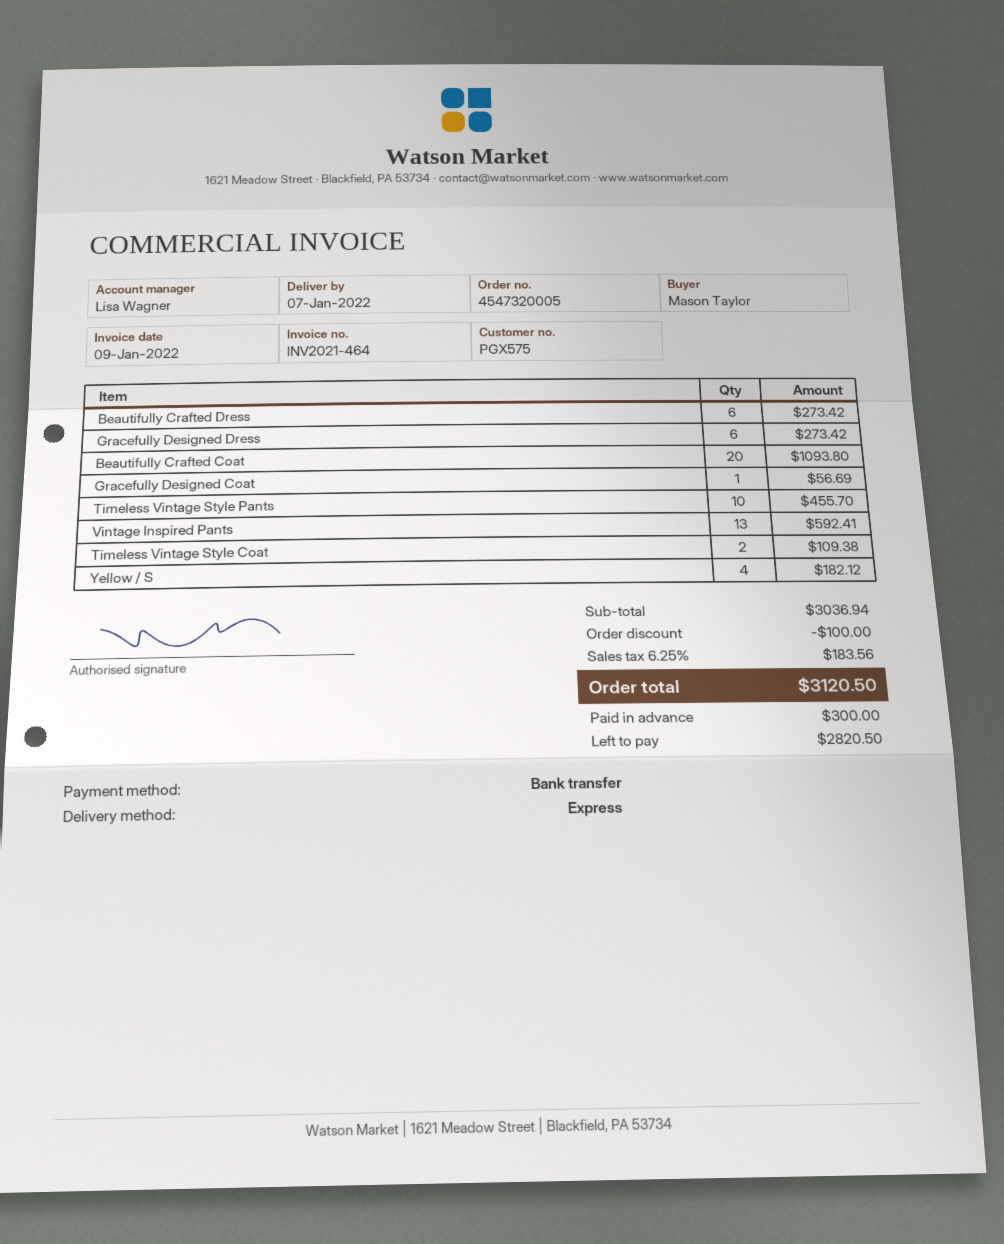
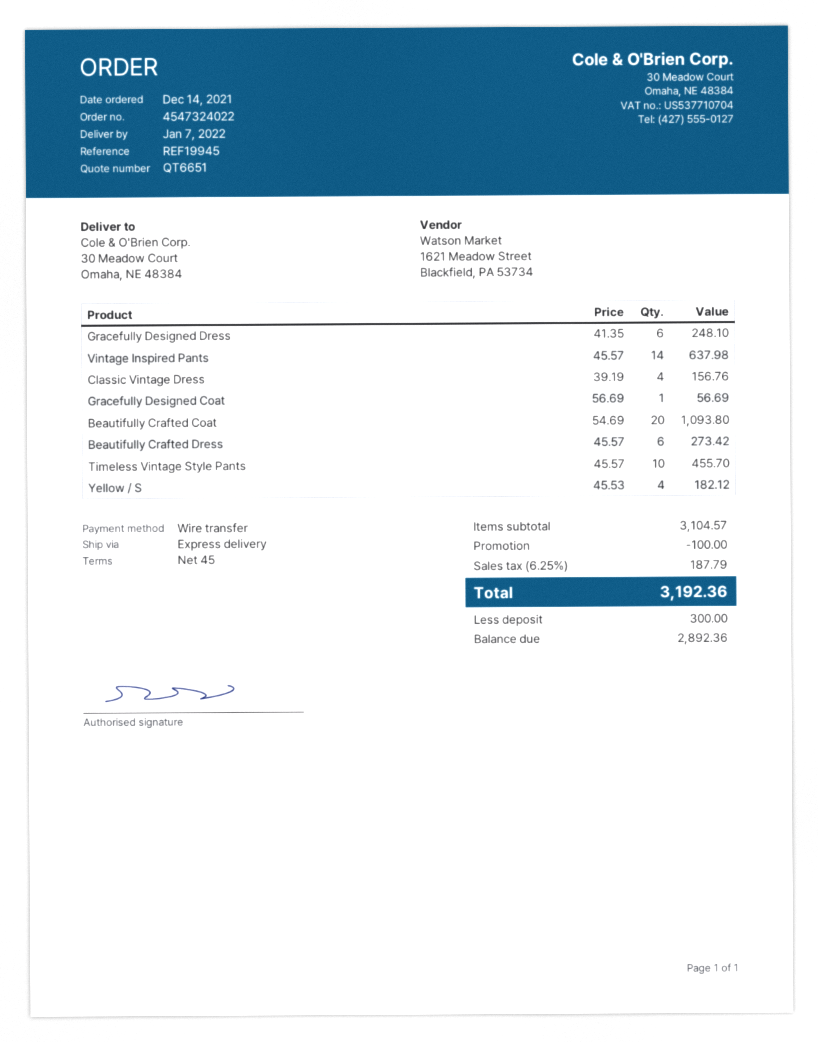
order number: 4547320005 -> 4547324022
Gracefully Designed Dress: 6 for 273.42 -> 6 for 248.10
Vintage Inspired Pants: 13 for 592.41 -> 14 for 637.98
Timeless Vintage Style Coat: 2 for 109.38 -> none
Classic Vintage Dress: none -> 4 for 156.76
subtotal: 3036.94 -> 3104.57
tax: 6.25% = 183.56 -> 6.25% = 187.79
total: 3120.50 -> 3192.36
balance: 2820.50 -> 2892.36

